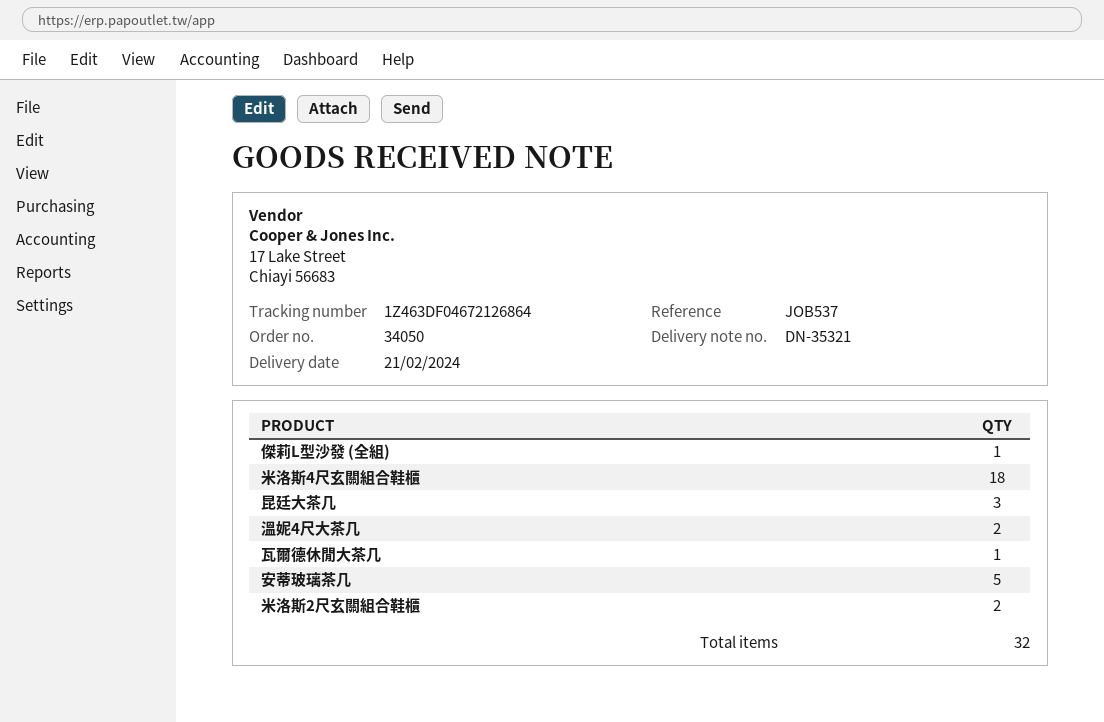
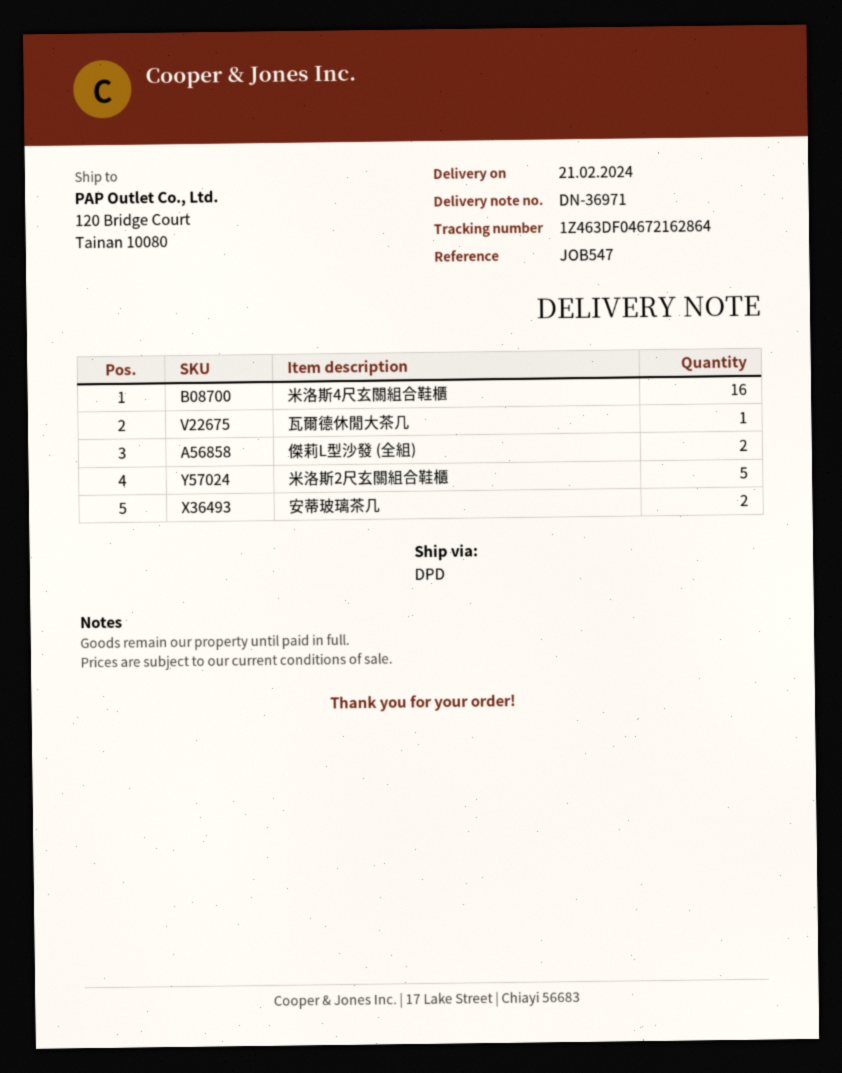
delivery note number: DN-35321 -> DN-36971
reference: JOB537 -> JOB547
tracking number: 1Z463DF04672126864 -> 1Z463DF04672162864
傑莉L型沙發 (全組): 1 -> 2
米洛斯4尺玄關組合鞋櫃: 18 -> 16
昆廷大茶几: 3 -> none
溫妮4尺大茶几: 2 -> none
安蒂玻璃茶几: 5 -> 2
米洛斯2尺玄關組合鞋櫃: 2 -> 5

